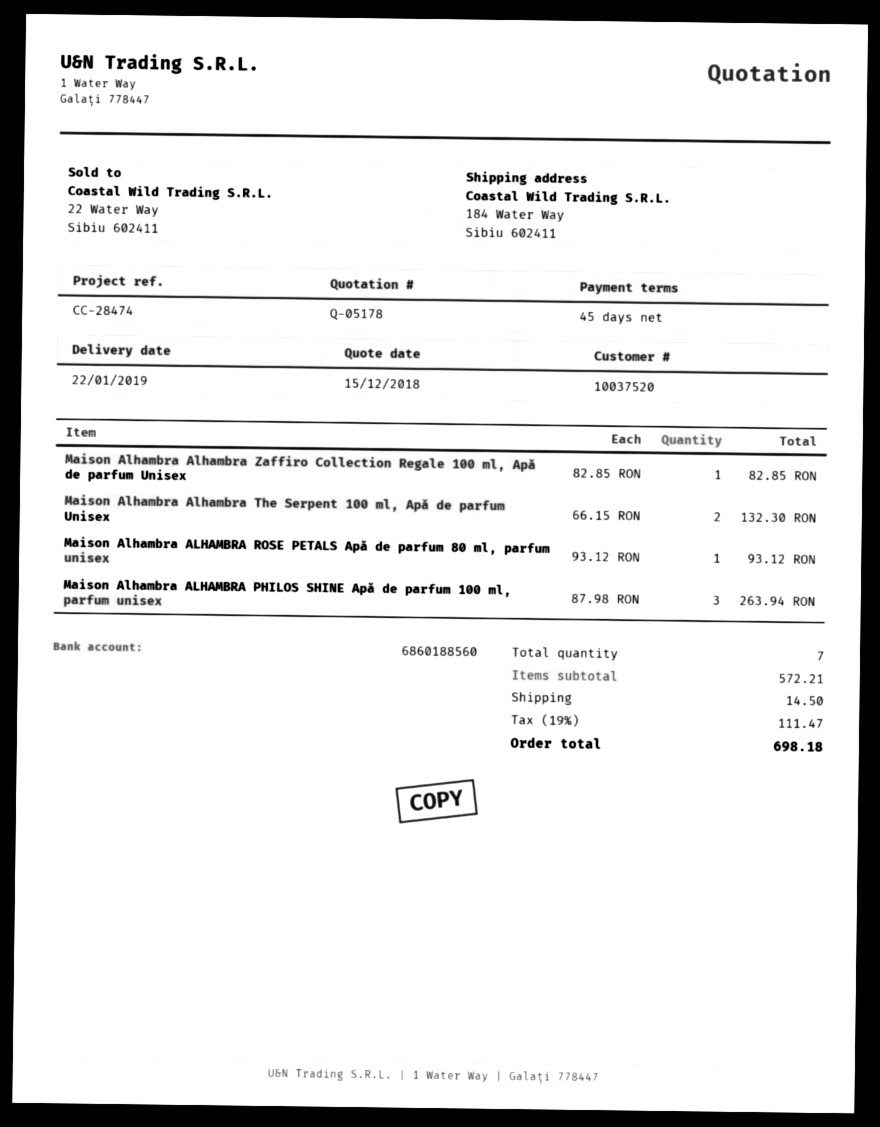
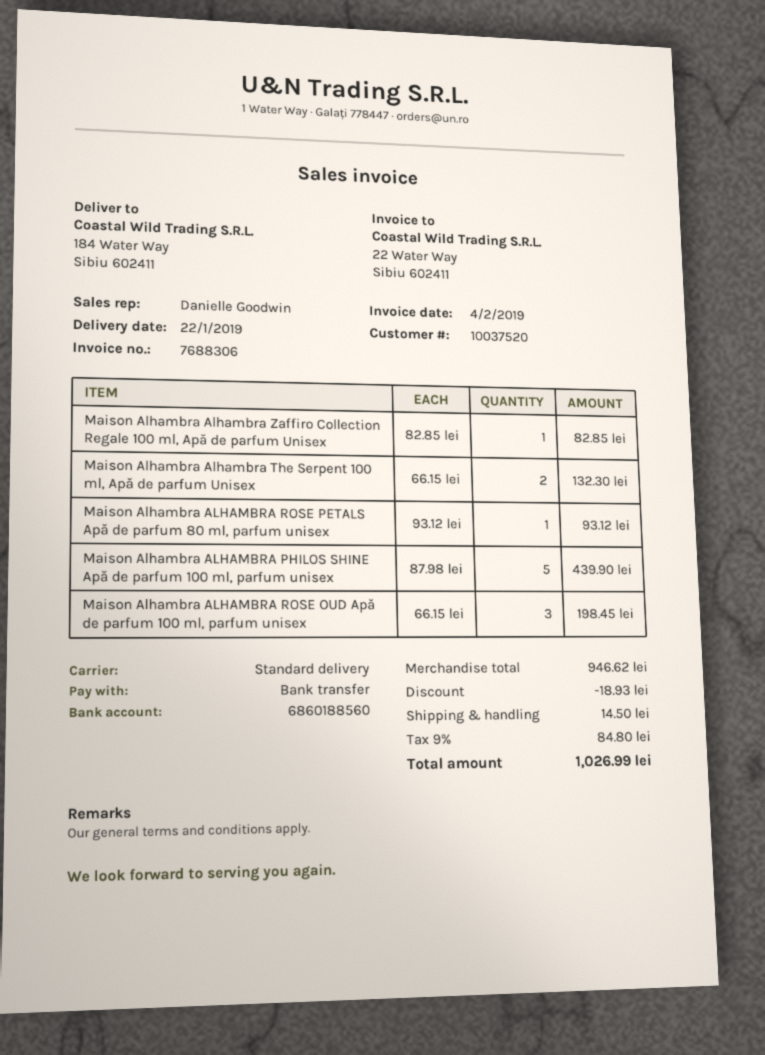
Maison Alhambra ALHAMBRA PHILOS SHINE Apă de parfum 100 ml, parfum unisex: 3 x 87.98 = 263.94 -> 5 x 87.98 = 439.90
Maison Alhambra ALHAMBRA ROSE OUD Apă de parfum 100 ml, parfum unisex: none -> 3 x 66.15 = 198.45
subtotal: 572.21 -> 946.62
discount: none -> 18.93
tax: 19% = 111.47 -> 9% = 84.80
total: 698.18 -> 1026.99

